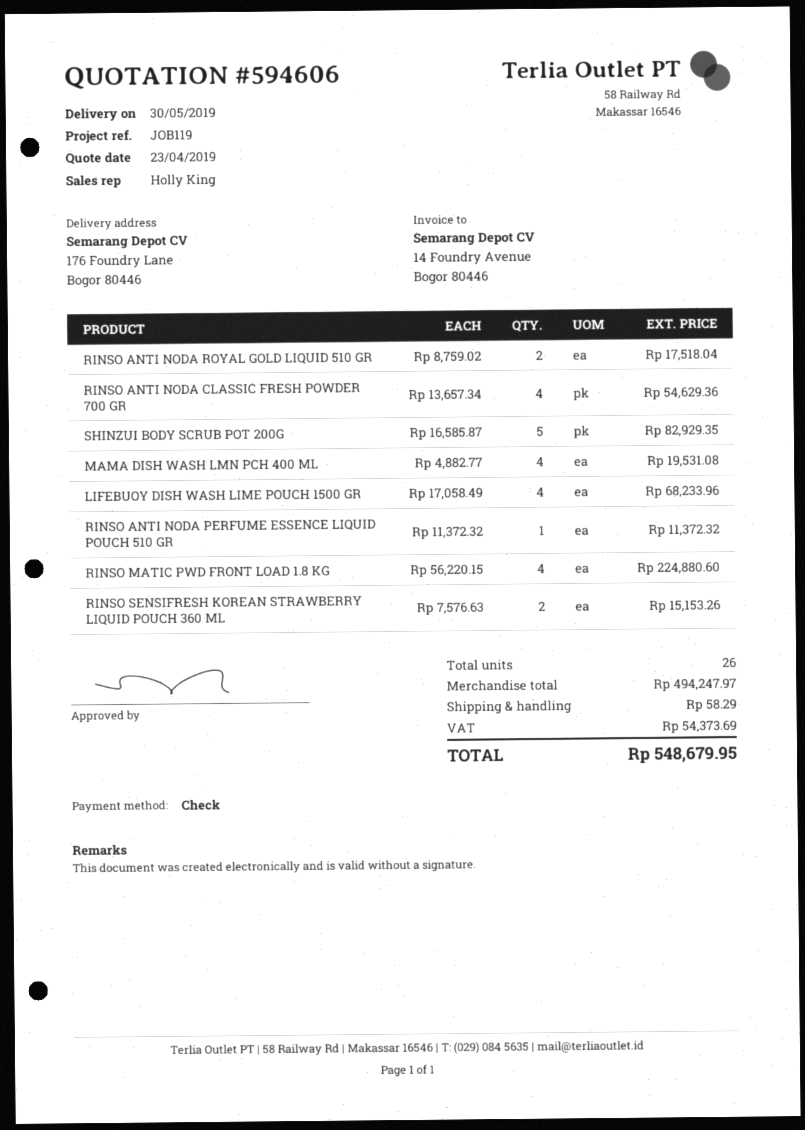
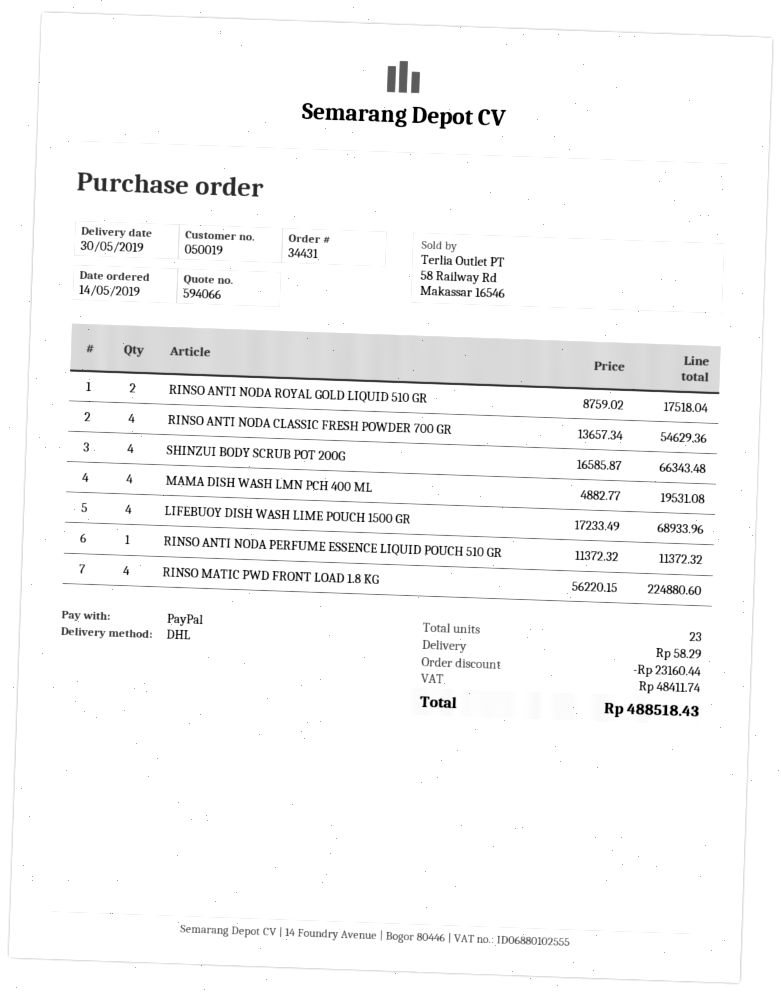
quote number: 594606 -> 594066
payment method: cheque -> PayPal
SHINZUI BODY SCRUB POT 200G: 5 x 16585.87 = 82929.35 -> 4 x 16585.87 = 66343.48
LIFEBUOY DISH WASH LIME POUCH 1500 GR: 4 x 17058.49 = 68233.96 -> 4 x 17233.49 = 68933.96
RINSO SENSIFRESH KOREAN STRAWBERRY LIQUID POUCH 360 ML: 2 x 7576.63 = 15153.26 -> none
total quantity: 26 -> 23
discount: none -> 23160.44
tax: 54373.69 -> 48411.74
total: 548679.95 -> 488518.43

